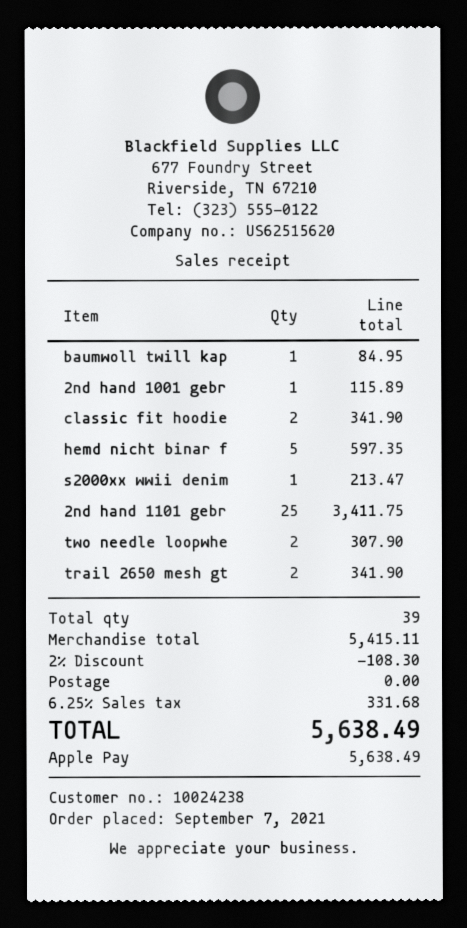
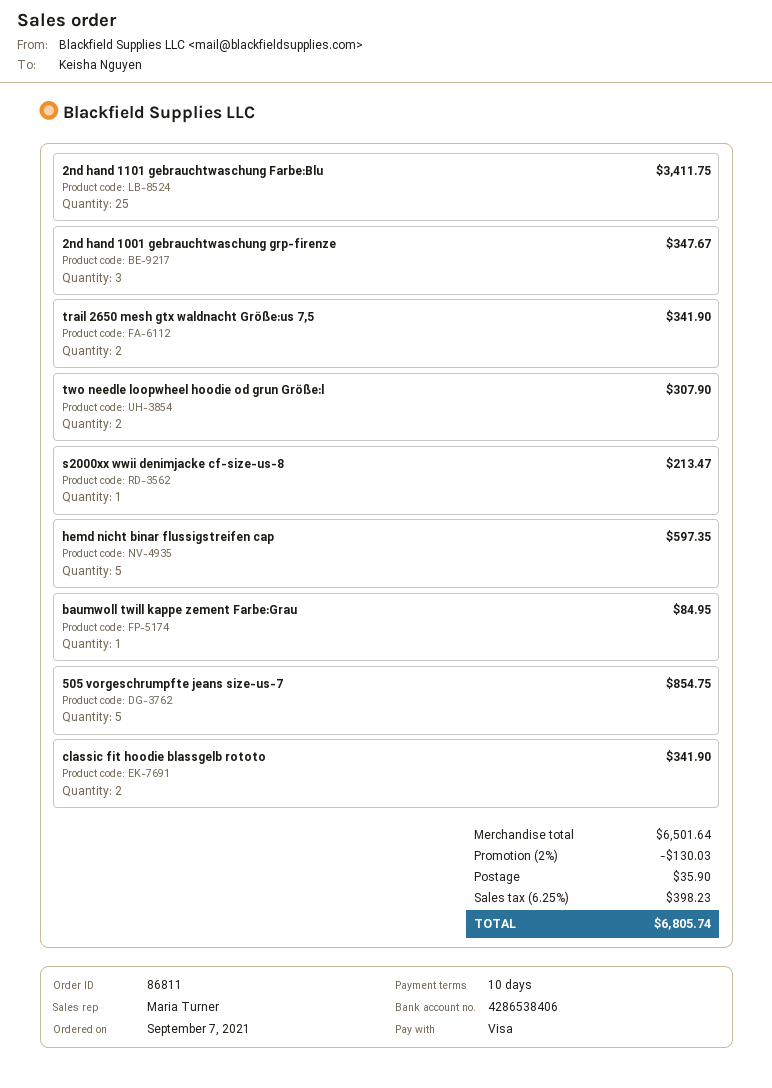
payment method: Apple Pay -> Visa
2nd hand 1001 gebr: 1 for 115.89 -> 3 for 347.67
505 vorgeschrumpfte jeans size-us-7: none -> 5 for 854.75
subtotal: 5415.11 -> 6501.64
discount: 2% = 108.30 -> 2% = 130.03
shipping: 0.00 -> 35.90
tax: 6.25% = 331.68 -> 6.25% = 398.23
total: 5638.49 -> 6805.74

